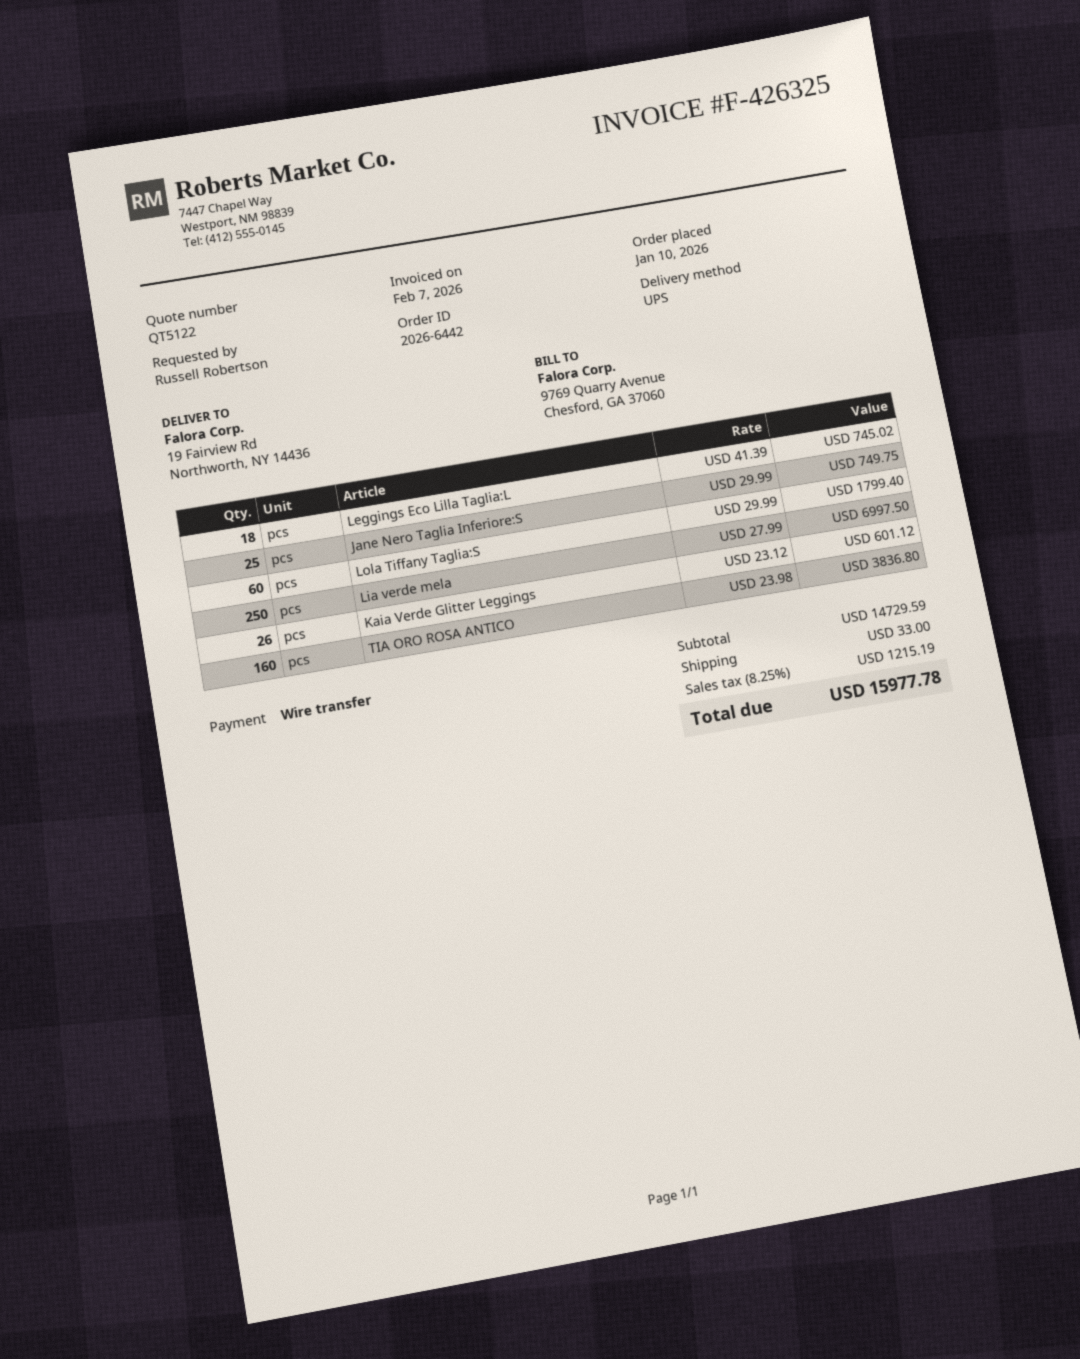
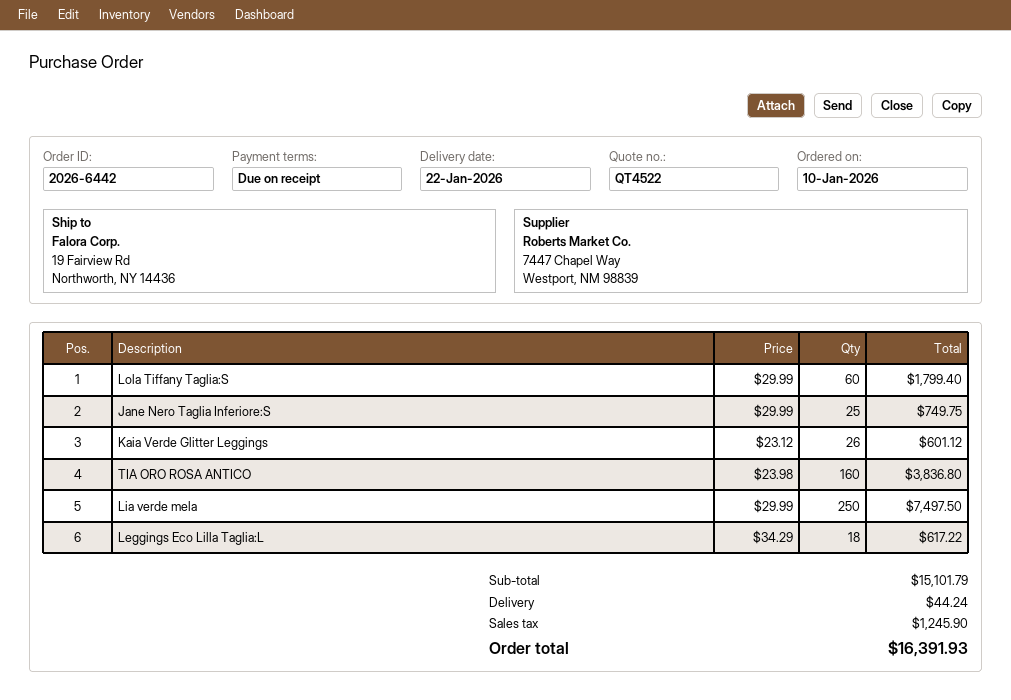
quote number: QT5122 -> QT4522
Leggings Eco Lilla Taglia:L: 18 x 41.39 = 745.02 -> 18 x 34.29 = 617.22
Lia verde mela: 250 x 27.99 = 6997.50 -> 250 x 29.99 = 7497.50
subtotal: 14729.59 -> 15101.79
shipping: 33.00 -> 44.24
tax: 1215.19 -> 1245.90
total: 15977.78 -> 16391.93

